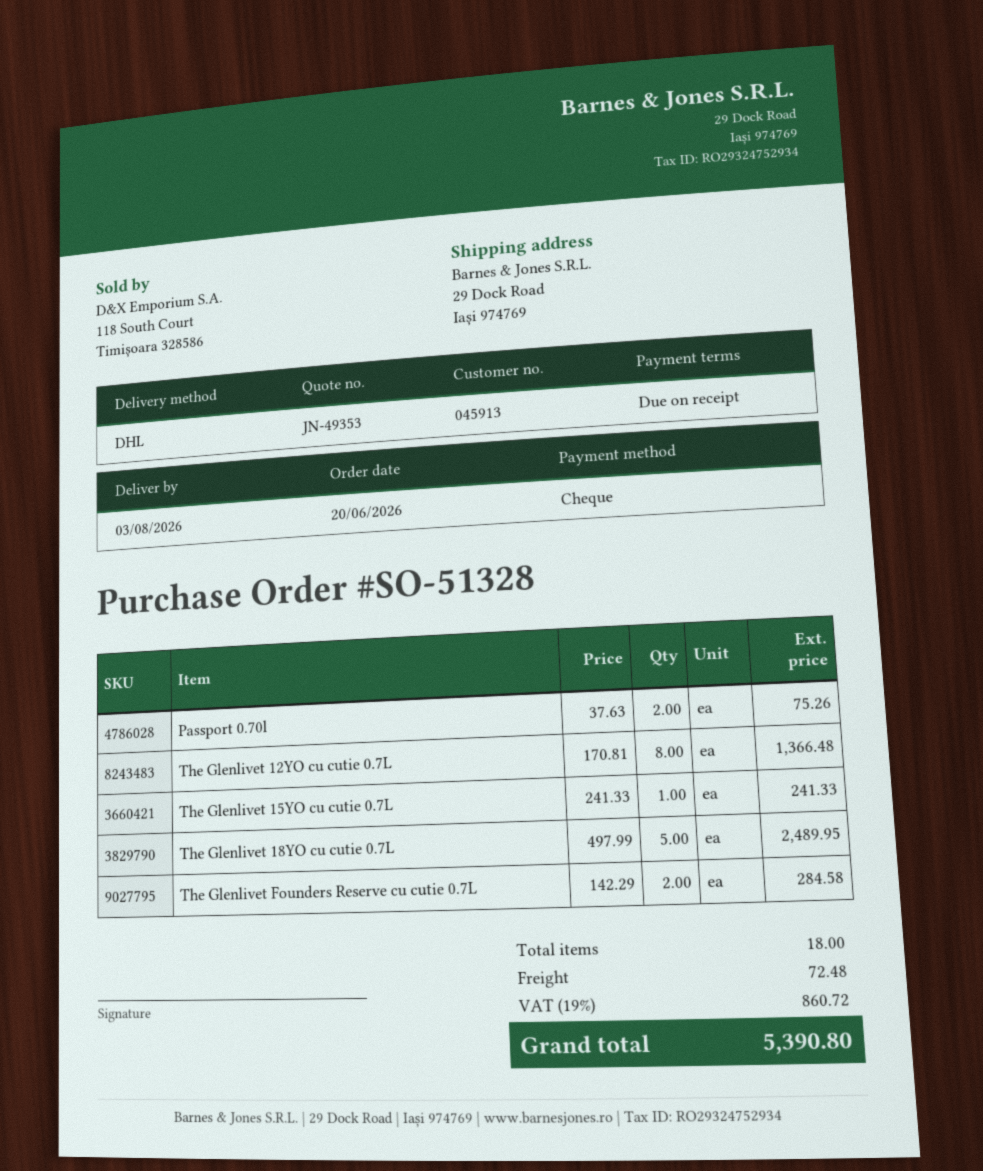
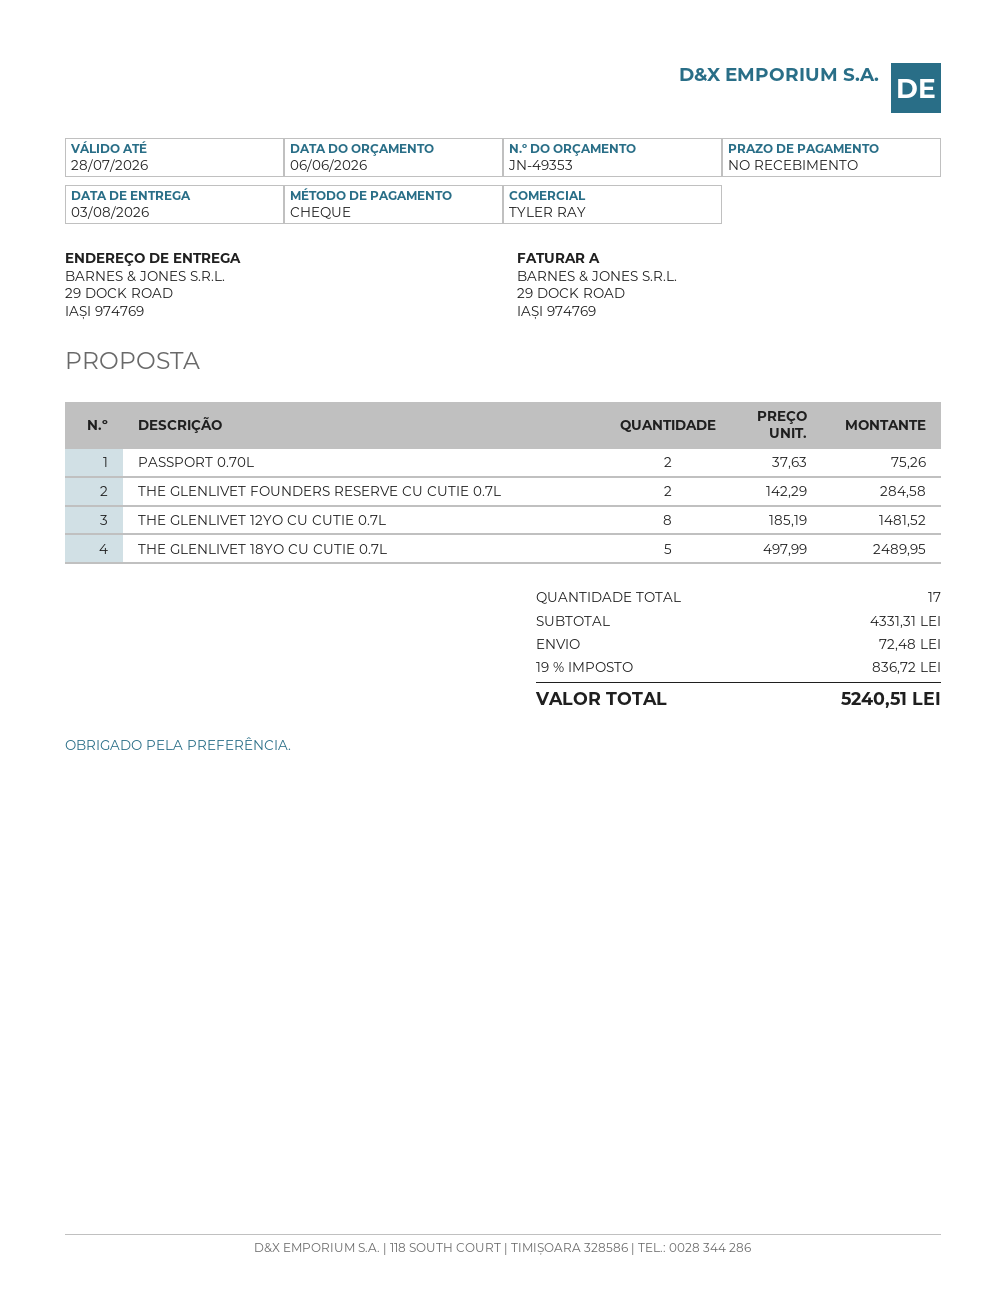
The Glenlivet 12YO cu cutie 0.7L: 8 x 170.81 = 1366.48 -> 8 x 185.19 = 1481.52
The Glenlivet 15YO cu cutie 0.7L: 1 x 241.33 = 241.33 -> none
total quantity: 18 -> 17
tax: 19% = 860.72 -> 19% = 836.72
total: 5390.80 -> 5240.51

